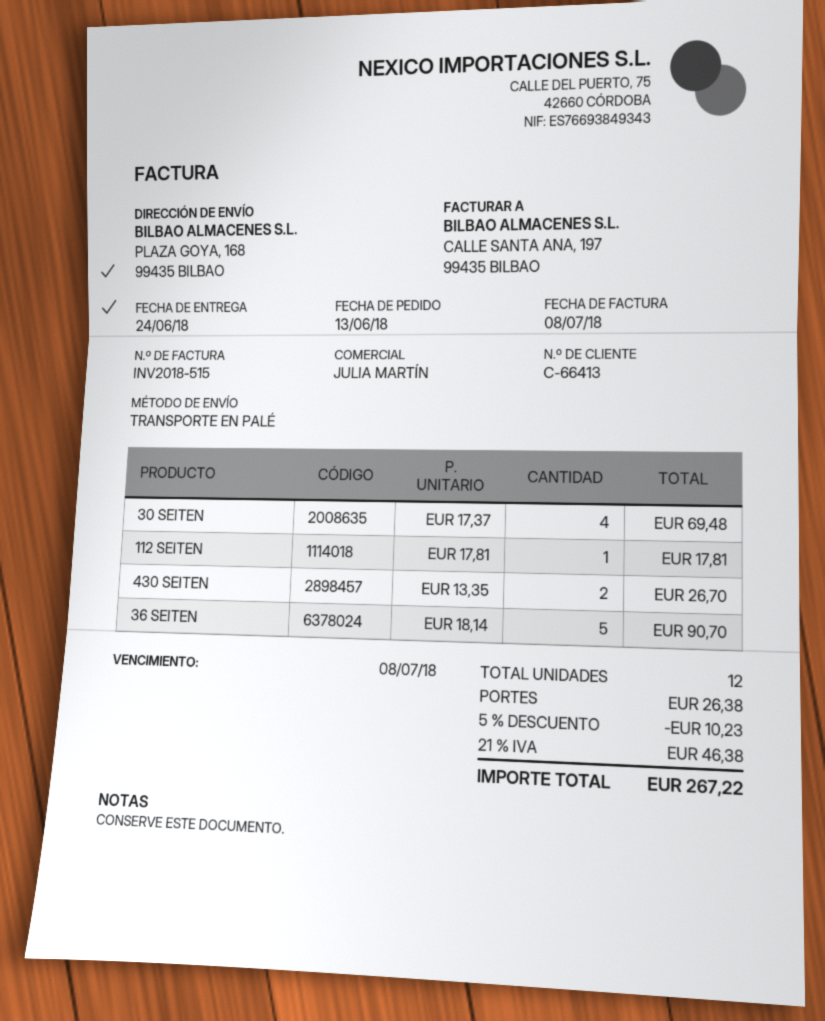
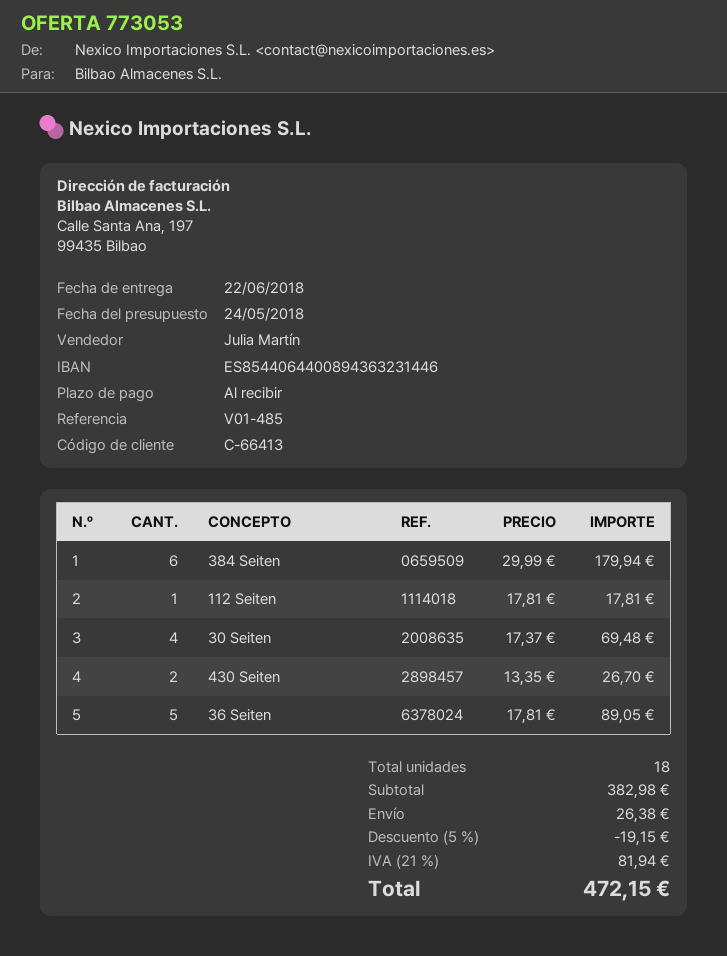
delivery date: 2018-06-24 -> 2018-06-22
36 SEITEN: 5 x 18.14 = 90.70 -> 5 x 17.81 = 89.05
384 Seiten: none -> 6 x 29.99 = 179.94
total quantity: 12 -> 18
discount: 5% = 10.23 -> 5% = 19.15
tax: 21% = 46.38 -> 21% = 81.94
total: 267.22 -> 472.15

